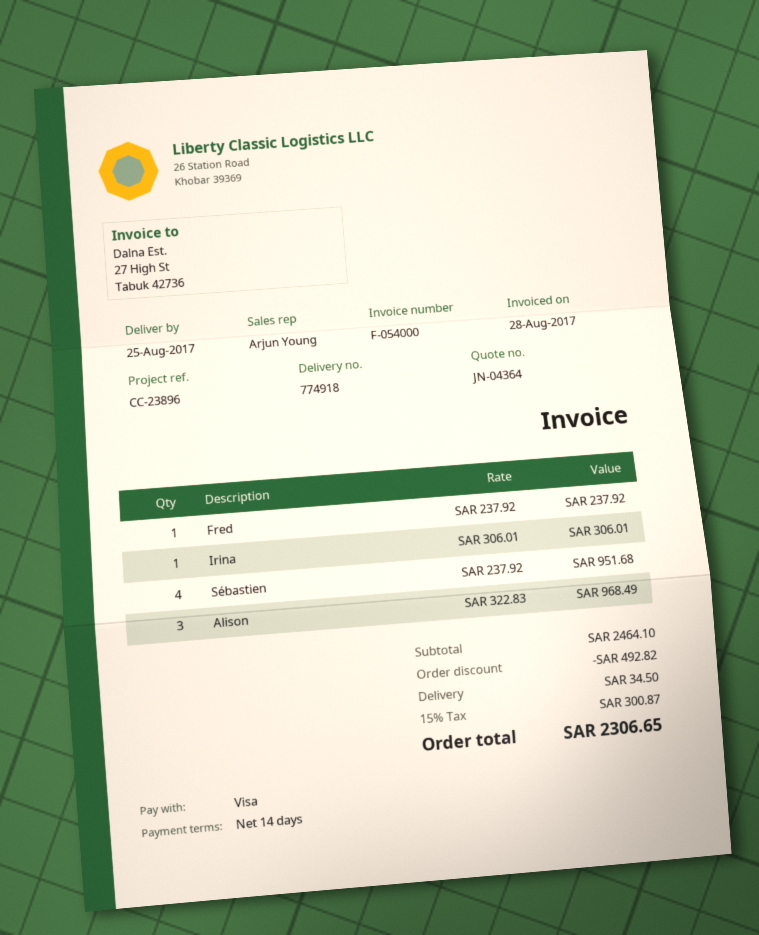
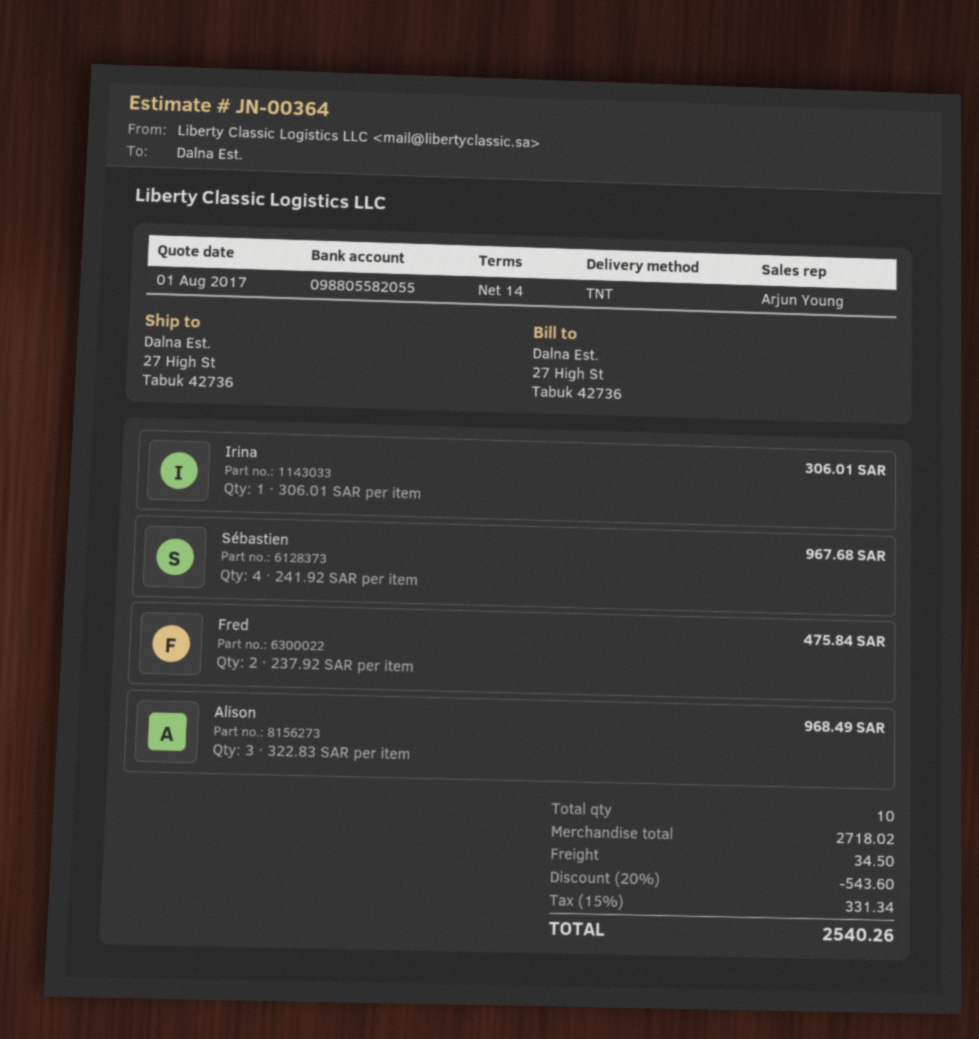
quote number: JN-04364 -> JN-00364
Fred: 1 x 237.92 = 237.92 -> 2 x 237.92 = 475.84
Sébastien: 4 x 237.92 = 951.68 -> 4 x 241.92 = 967.68
subtotal: 2464.10 -> 2718.02
discount: 492.82 -> 543.60
tax: 15% = 300.87 -> 15% = 331.34
total: 2306.65 -> 2540.26

